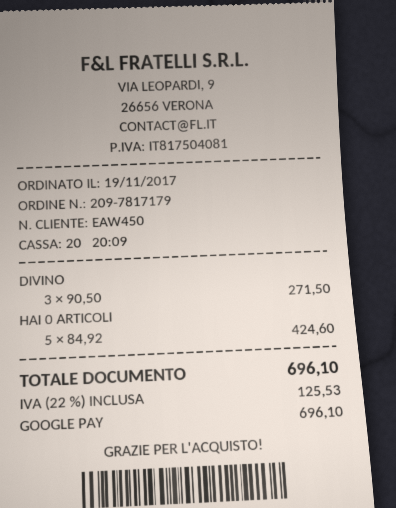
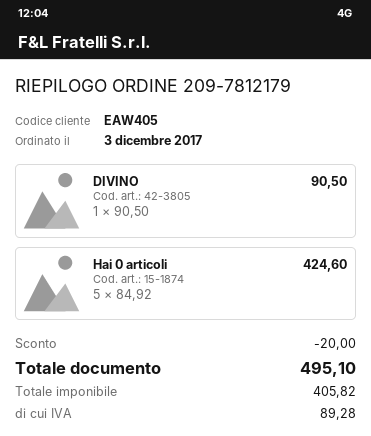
order number: 209-7817179 -> 209-7812179
order date: 2017-11-19 -> 2017-12-03
customer number: EAW450 -> EAW405
DIVINO: 3 x 90.50 = 271.50 -> 1 x 90.50 = 90.50
discount: none -> 20.00
tax: 125.53 -> 89.28
total: 696.10 -> 495.10

